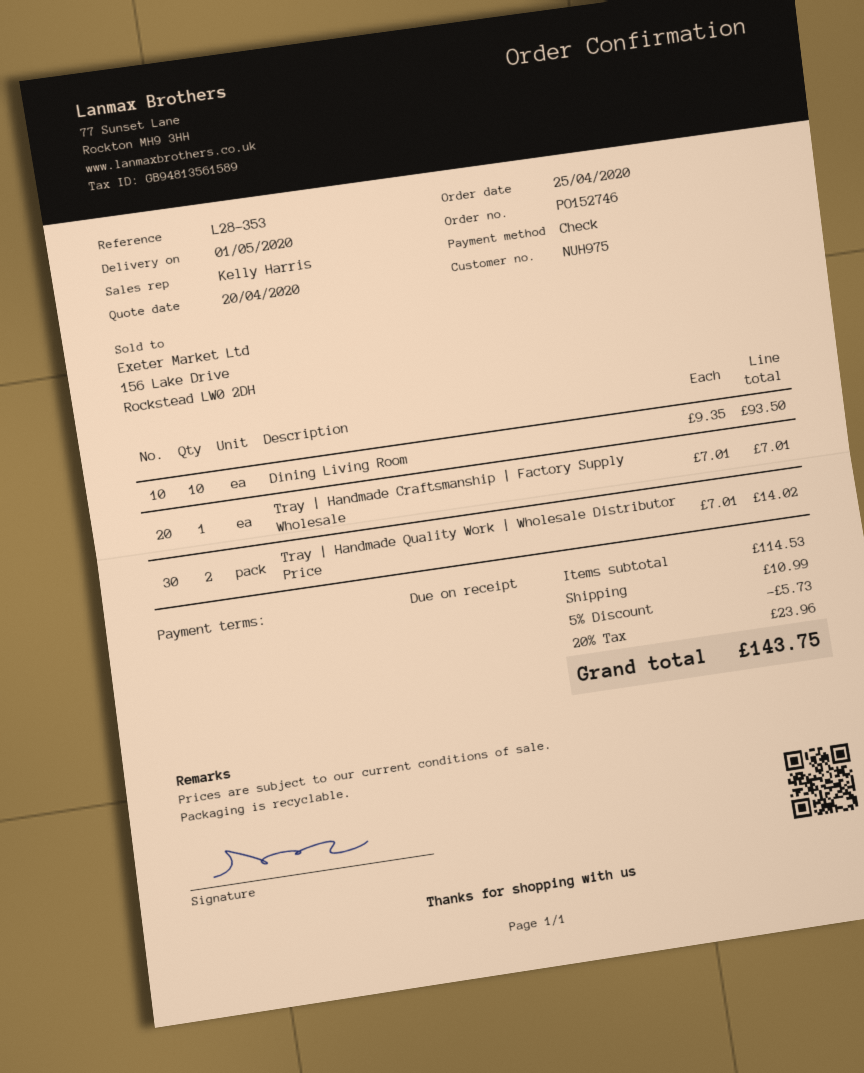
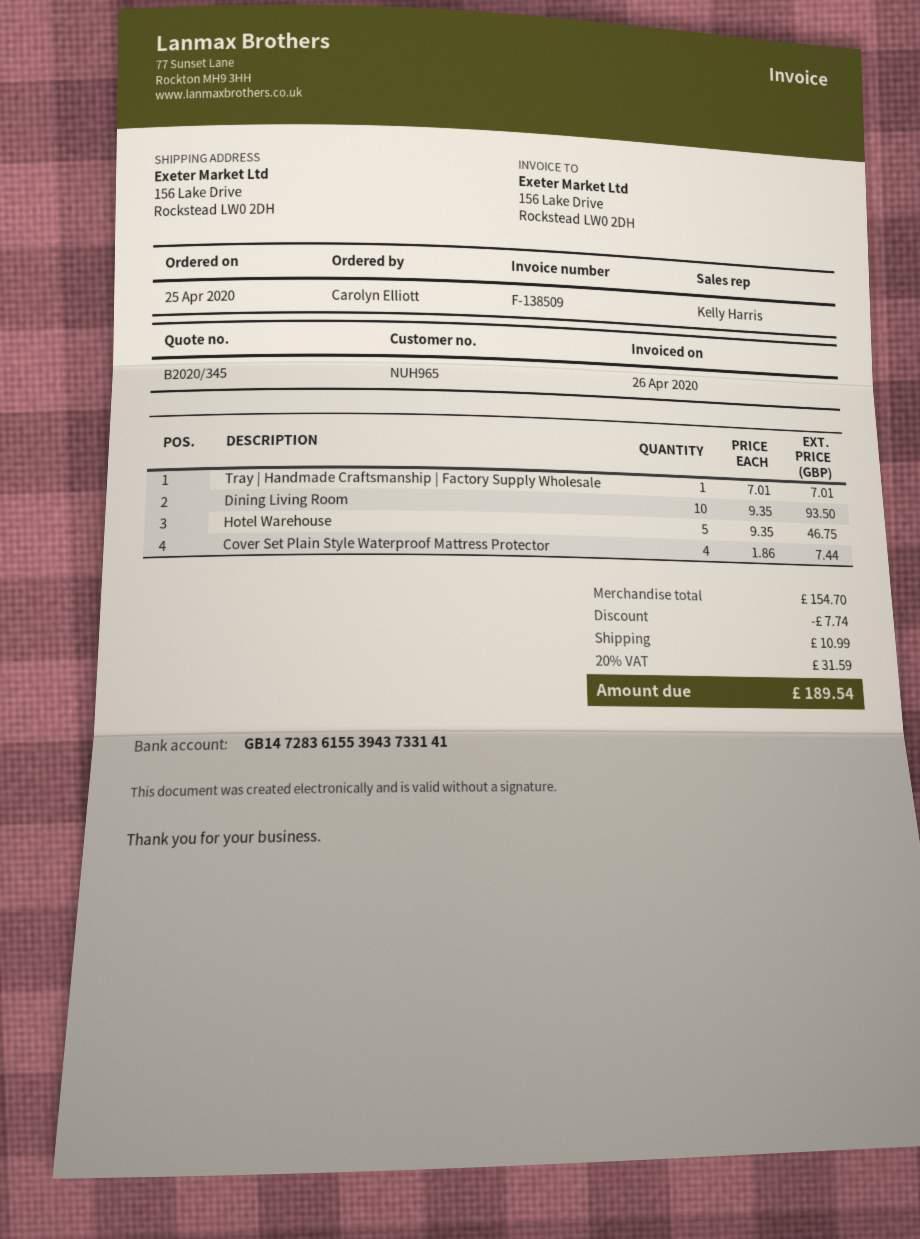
customer number: NUH975 -> NUH965
Tray | Handmade Quality Work | Wholesale Distributor Price: 2 x 7.01 = 14.02 -> none
Hotel Warehouse: none -> 5 x 9.35 = 46.75
Cover Set Plain Style Waterproof Mattress Protector: none -> 4 x 1.86 = 7.44
subtotal: 114.53 -> 154.70
discount: 5.73 -> 7.74
tax: 20% = 23.96 -> 20% = 31.59
total: 143.75 -> 189.54

